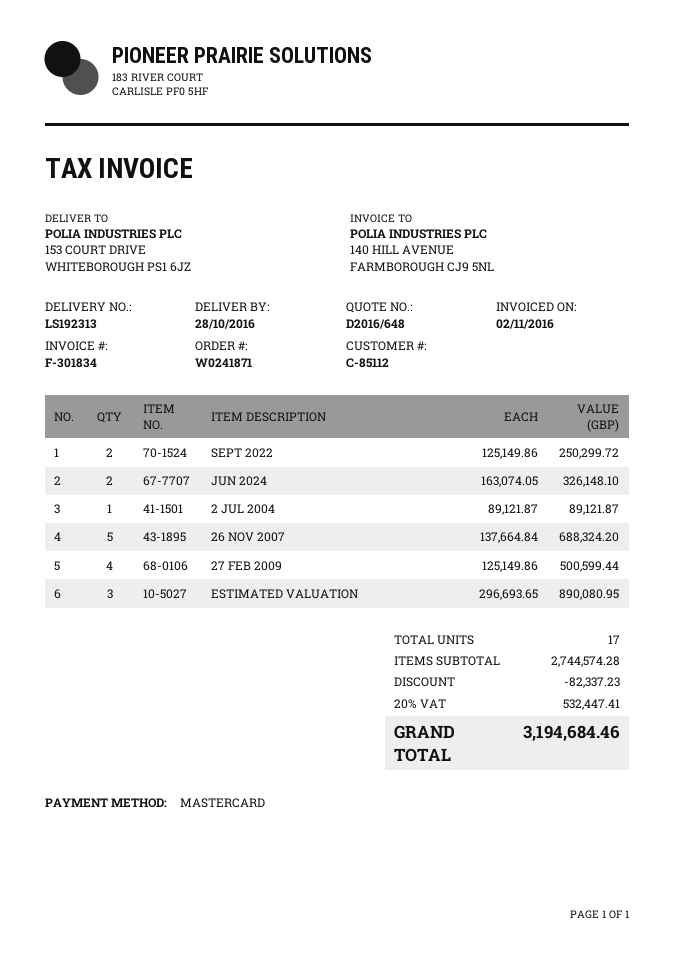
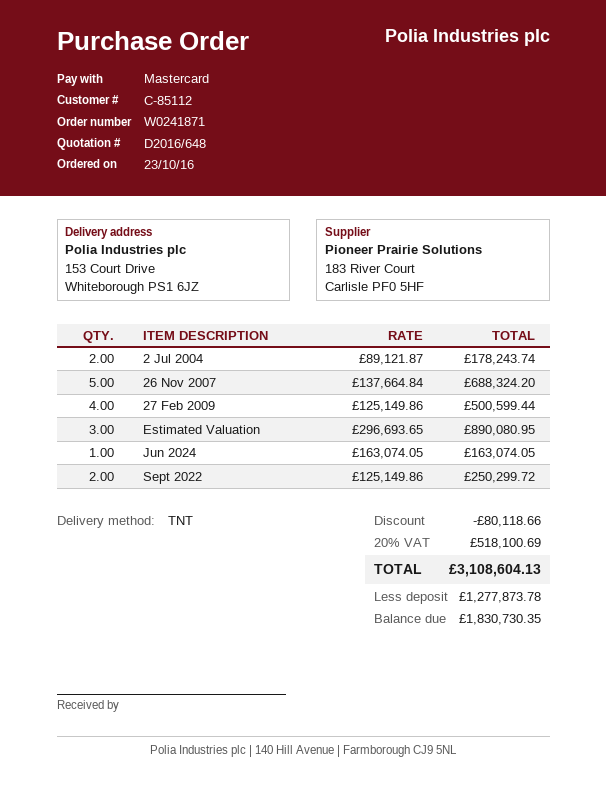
JUN 2024: 2 x 163074.05 = 326148.10 -> 1 x 163074.05 = 163074.05
2 JUL 2004: 1 x 89121.87 = 89121.87 -> 2 x 89121.87 = 178243.74
discount: 82337.23 -> 80118.66
tax: 20% = 532447.41 -> 20% = 518100.69
total: 3194684.46 -> 3108604.13

